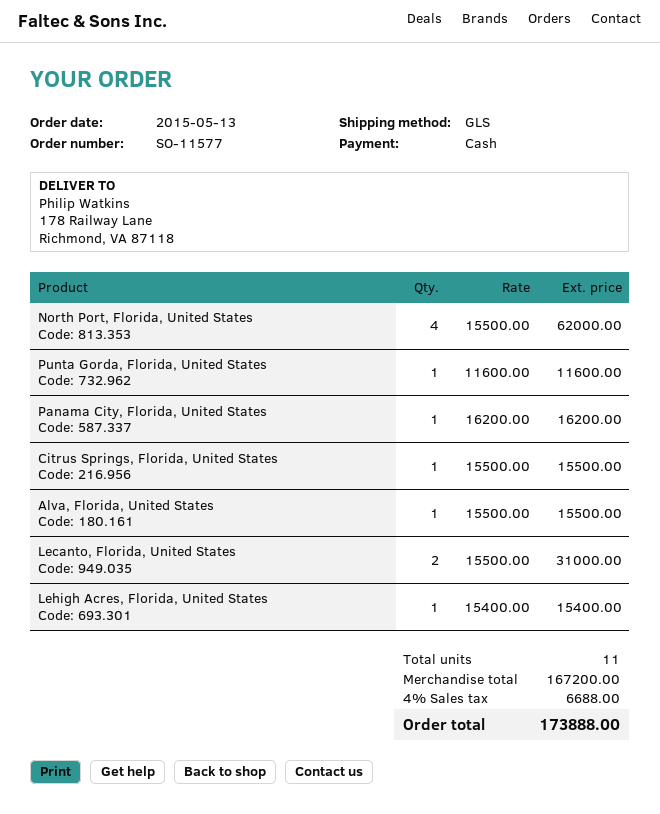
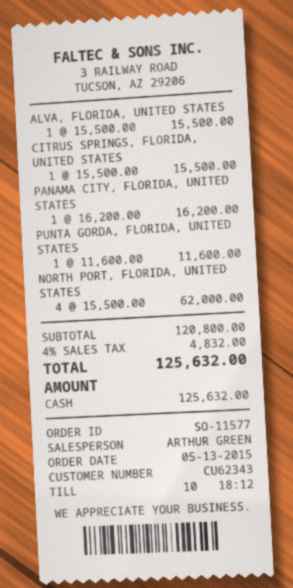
Lecanto, Florida, United States: 2 x 15500.00 = 31000.00 -> none
Lehigh Acres, Florida, United States: 1 x 15400.00 = 15400.00 -> none
subtotal: 167200.00 -> 120800.00
tax: 4% = 6688.00 -> 4% = 4832.00
total: 173888.00 -> 125632.00

